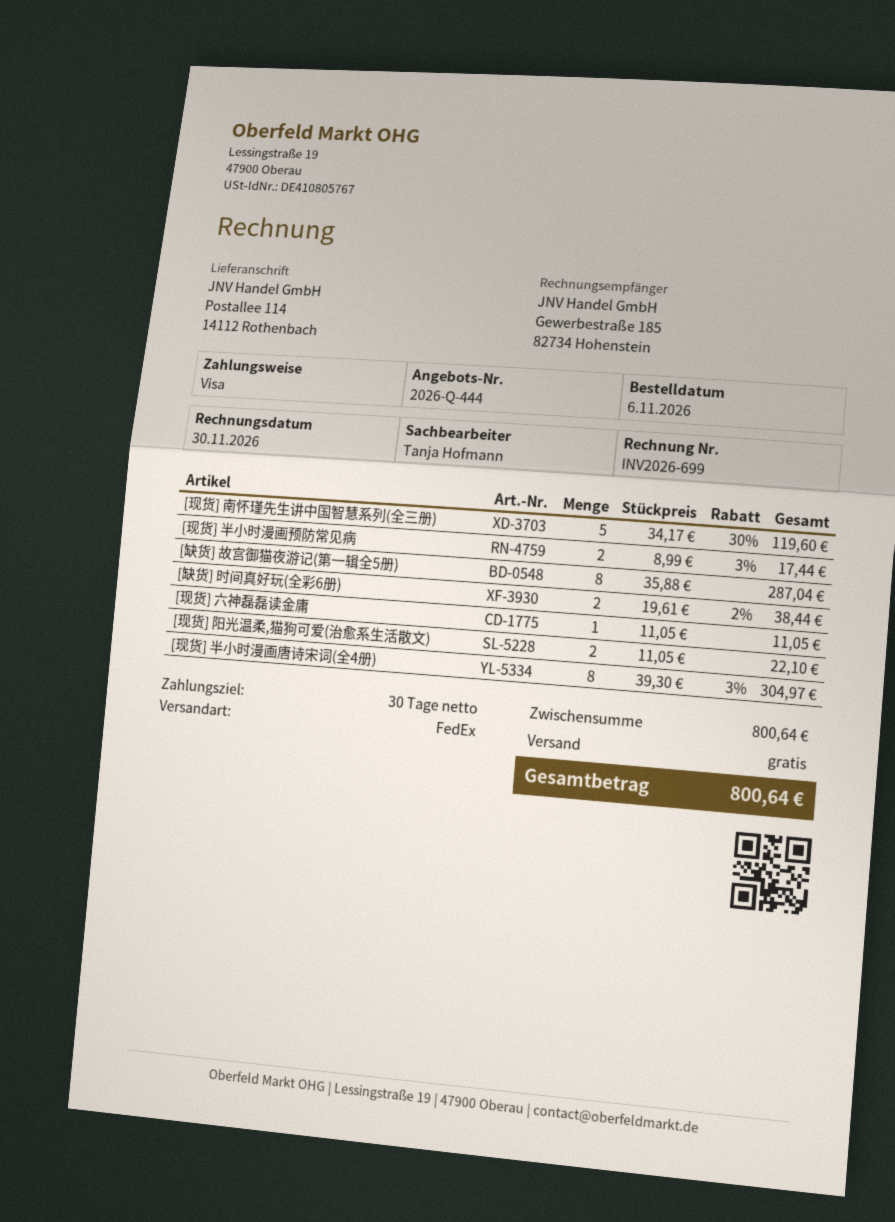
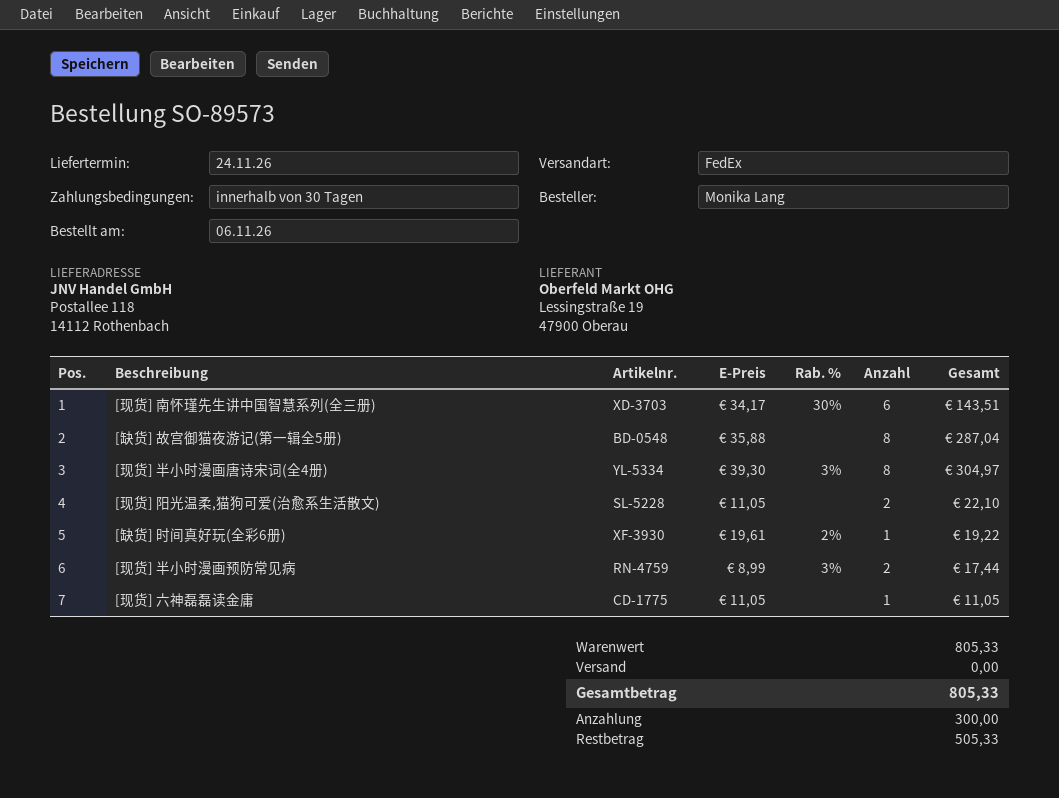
ship to: Postallee 114, 14112 Rothenbach -> Postallee 118, 14112 Rothenbach
[现货] 南怀瑾先生讲中国智慧系列(全三册): 5 x 34.17 - 30% = 119.60 -> 6 x 34.17 - 30% = 143.51
[缺货] 时间真好玩(全彩6册): 2 x 19.61 - 2% = 38.44 -> 1 x 19.61 - 2% = 19.22
subtotal: 800.64 -> 805.33
total: 800.64 -> 805.33

